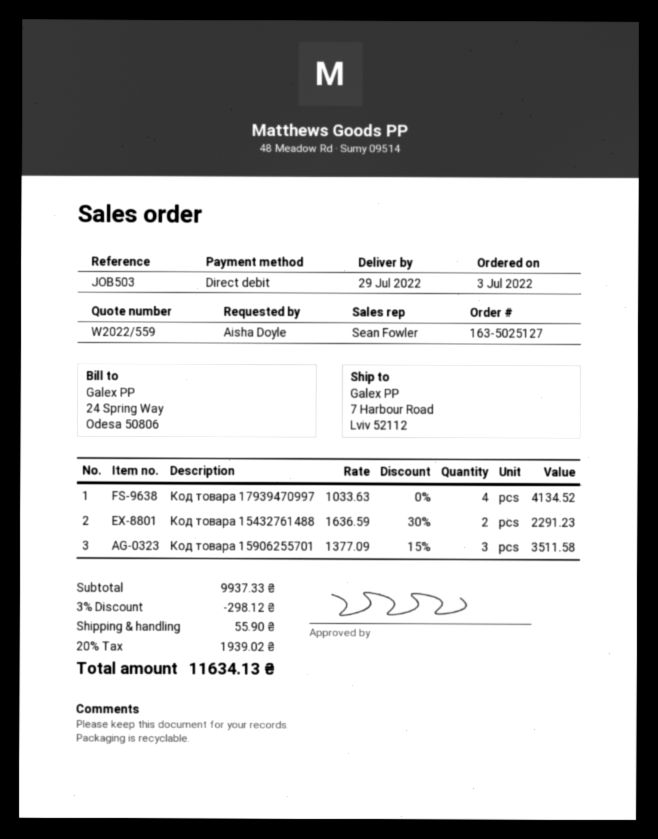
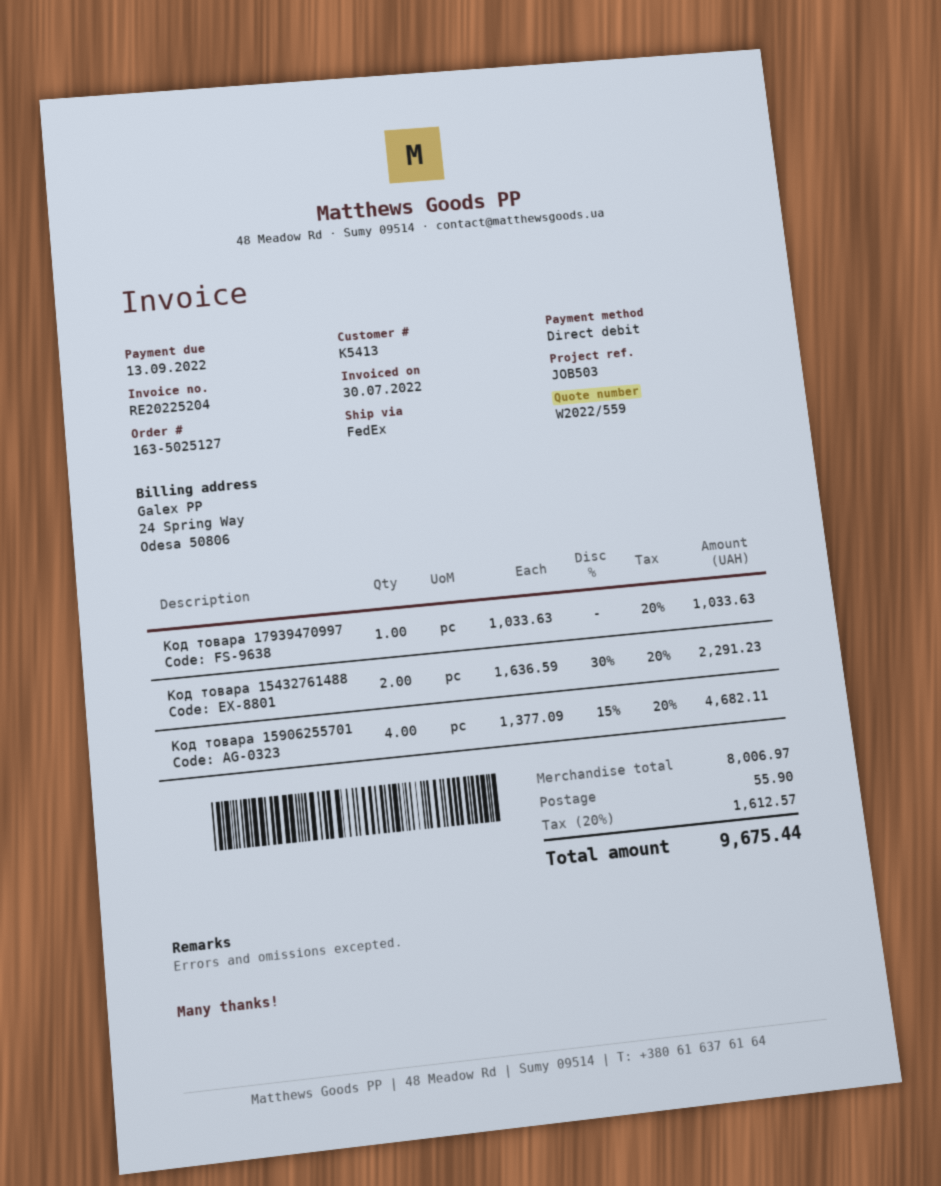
Код товара 17939470997: 4 x 1033.63 = 4134.52 -> 1 x 1033.63 = 1033.63
Код товара 15906255701: 3 x 1377.09 - 15% = 3511.58 -> 4 x 1377.09 - 15% = 4682.11
subtotal: 9937.33 -> 8006.97
discount: 3% = 298.12 -> none
tax: 20% = 1939.02 -> 20% = 1612.57
total: 11634.13 -> 9675.44

